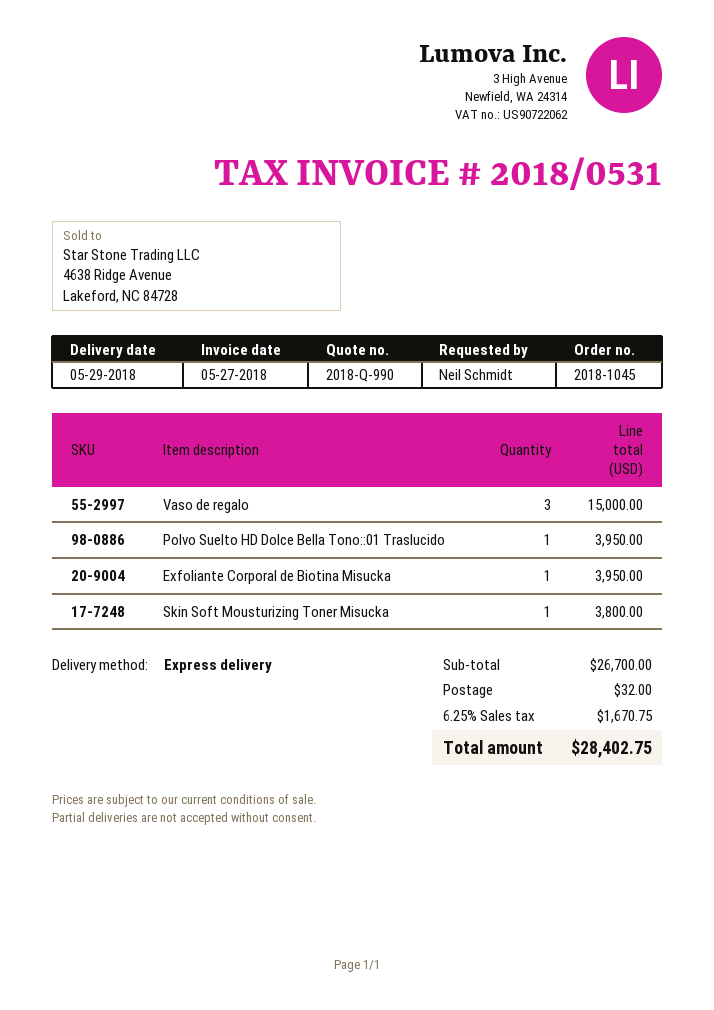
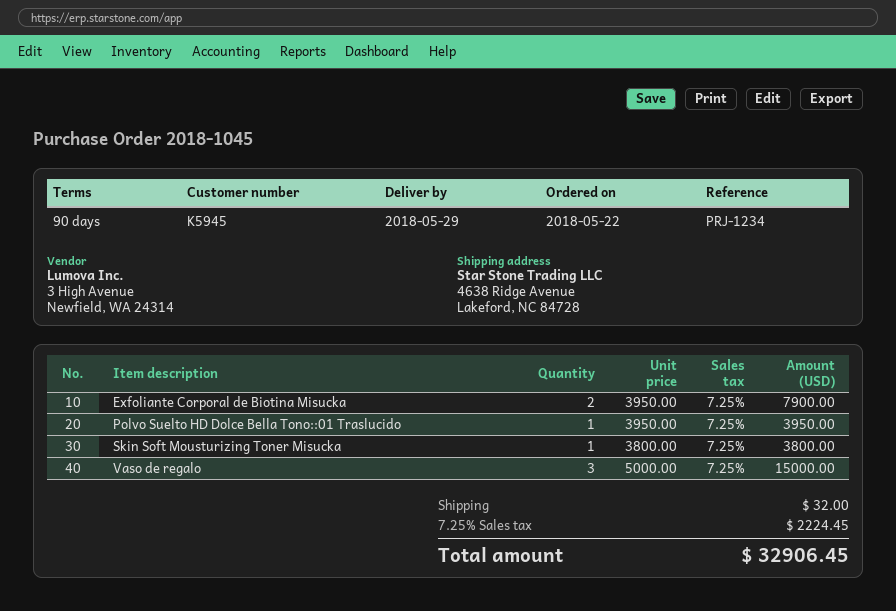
Exfoliante Corporal de Biotina Misucka: 1 for 3950.00 -> 2 for 7900.00
tax: 6.25% = 1670.75 -> 7.25% = 2224.45
total: 28402.75 -> 32906.45

